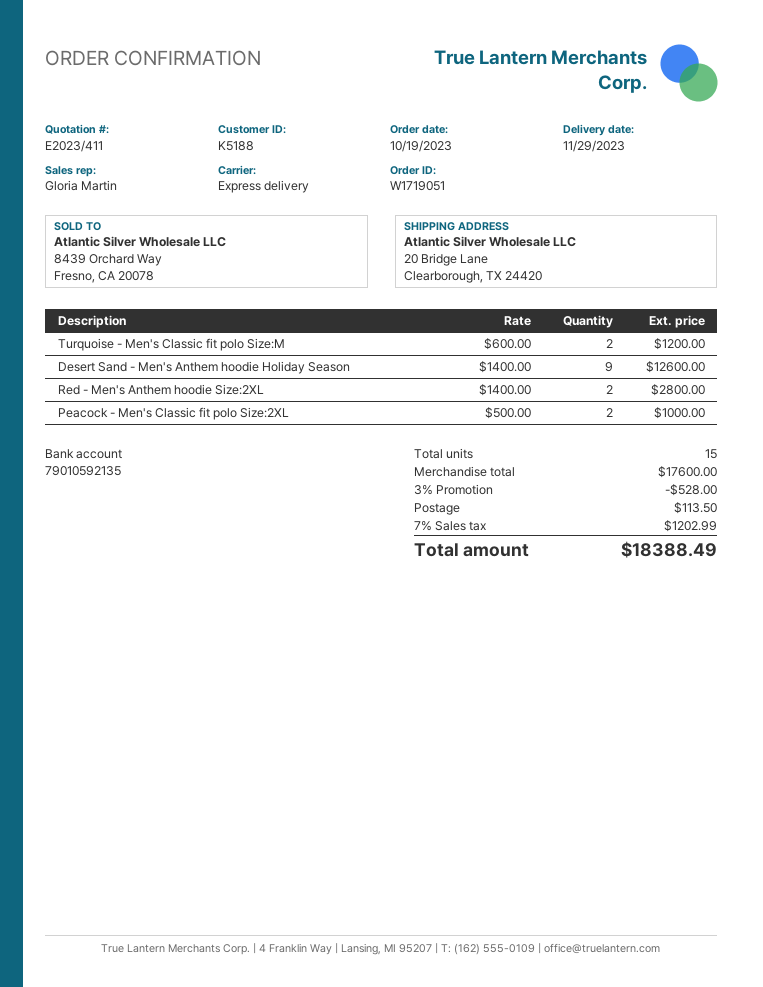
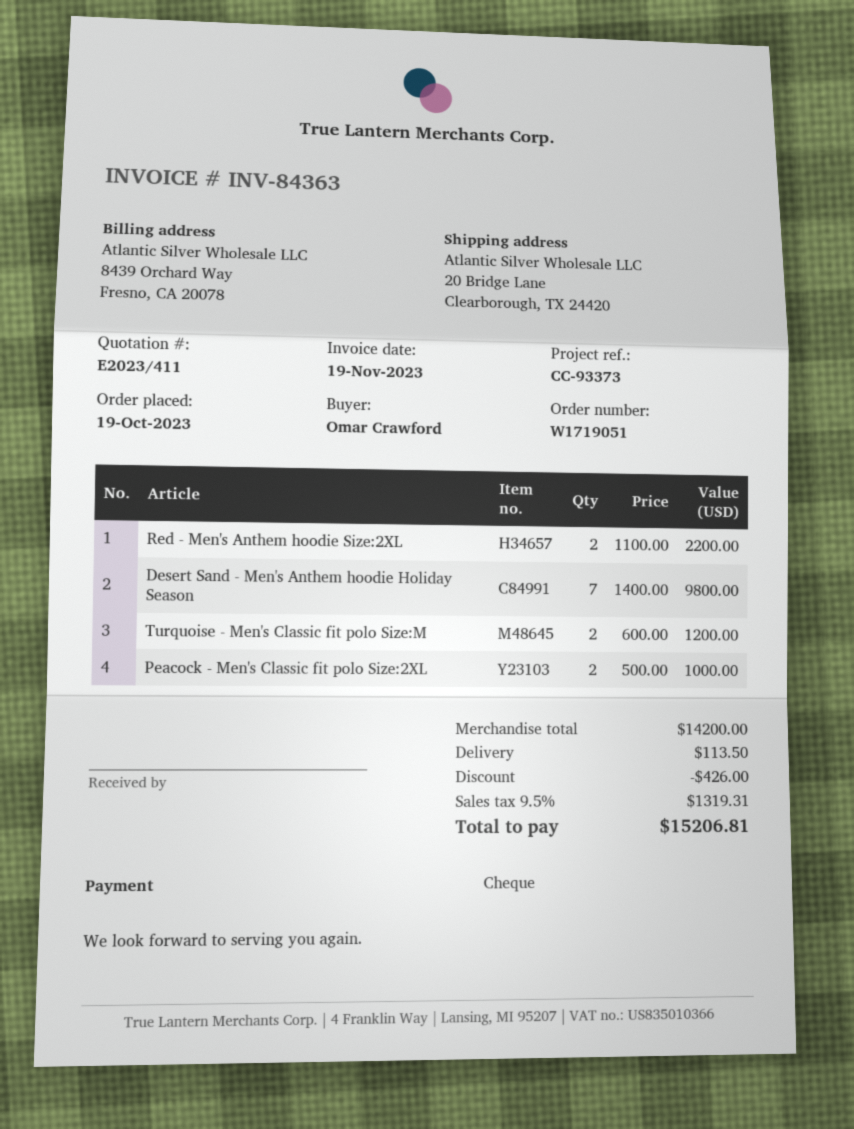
Desert Sand - Men's Anthem hoodie Holiday Season: 9 x 1400.00 = 12600.00 -> 7 x 1400.00 = 9800.00
Red - Men's Anthem hoodie Size:2XL: 2 x 1400.00 = 2800.00 -> 2 x 1100.00 = 2200.00
subtotal: 17600.00 -> 14200.00
discount: 528.00 -> 426.00
tax: 7% = 1202.99 -> 9.5% = 1319.31
total: 18388.49 -> 15206.81

